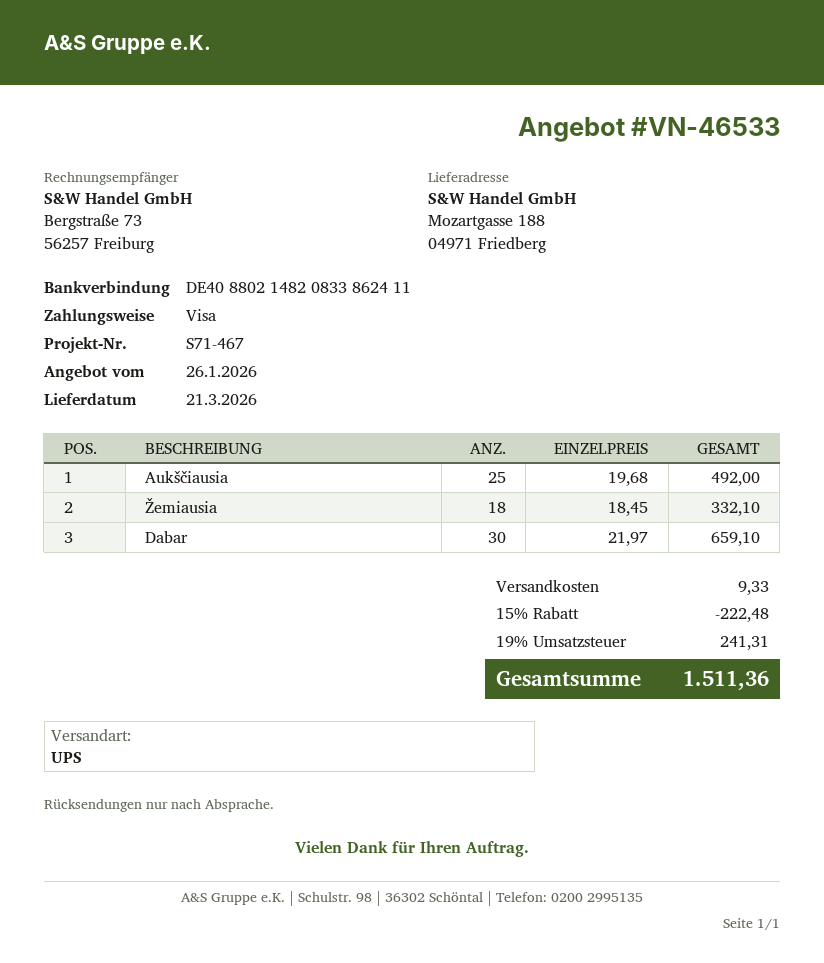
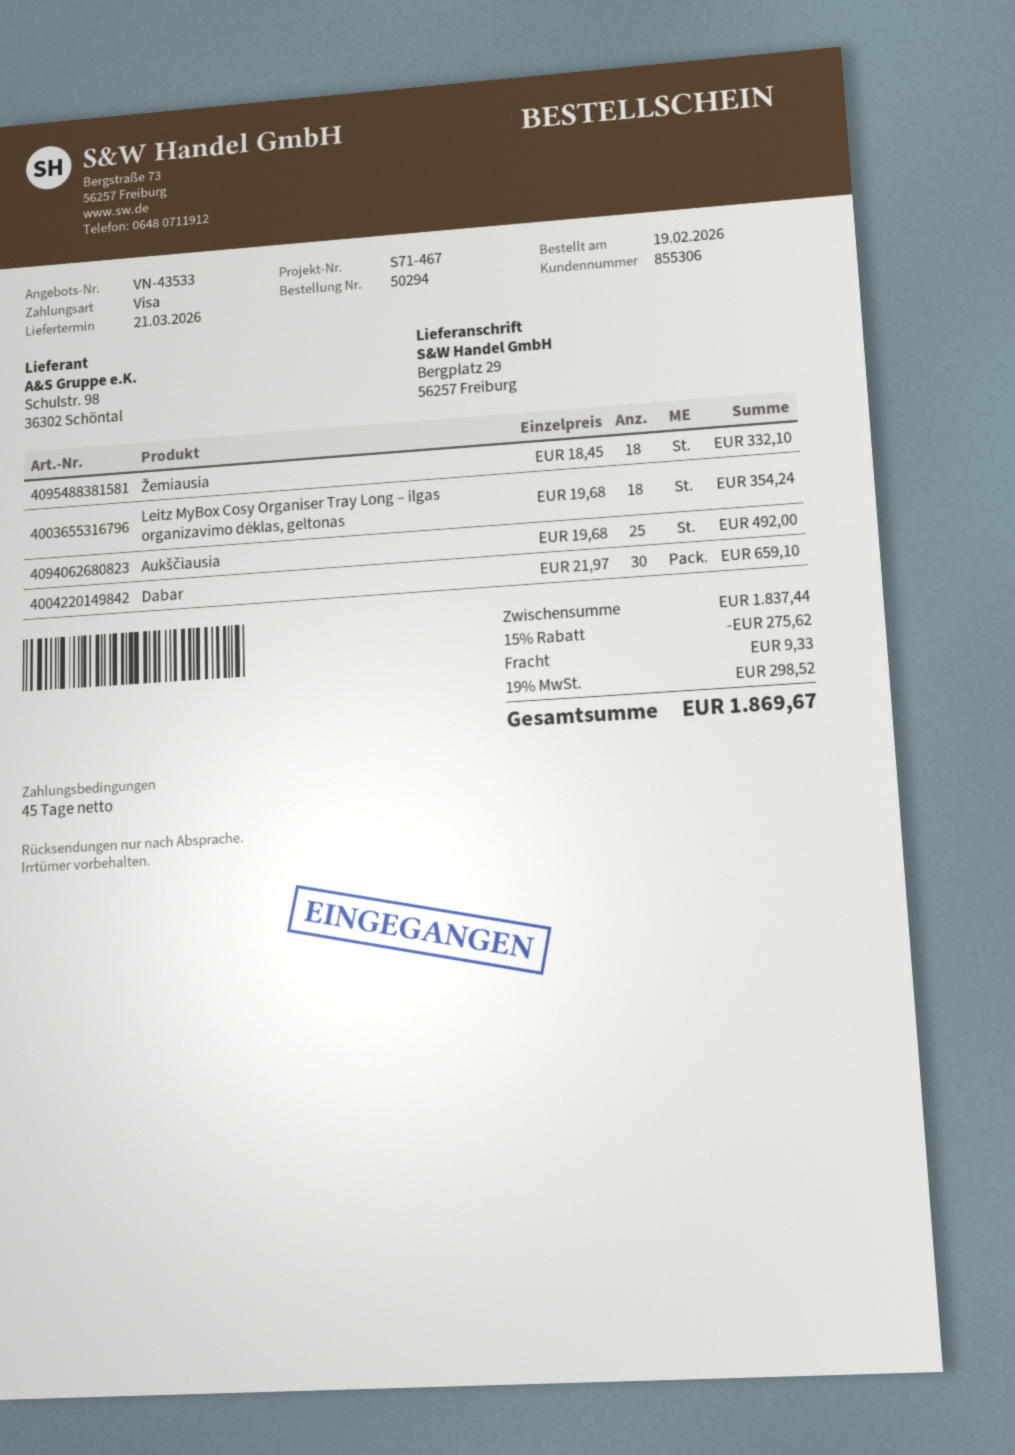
quote number: VN-46533 -> VN-43533
ship to: Mozartgasse 188, 04971 Friedberg -> Bergplatz 29, 56257 Freiburg
Leitz MyBox Cosy Organiser Tray Long – ilgas organizavimo dėklas, geltonas: none -> 18 x 19.68 = 354.24
discount: 15% = 222.48 -> 15% = 275.62
tax: 19% = 241.31 -> 19% = 298.52
total: 1511.36 -> 1869.67

